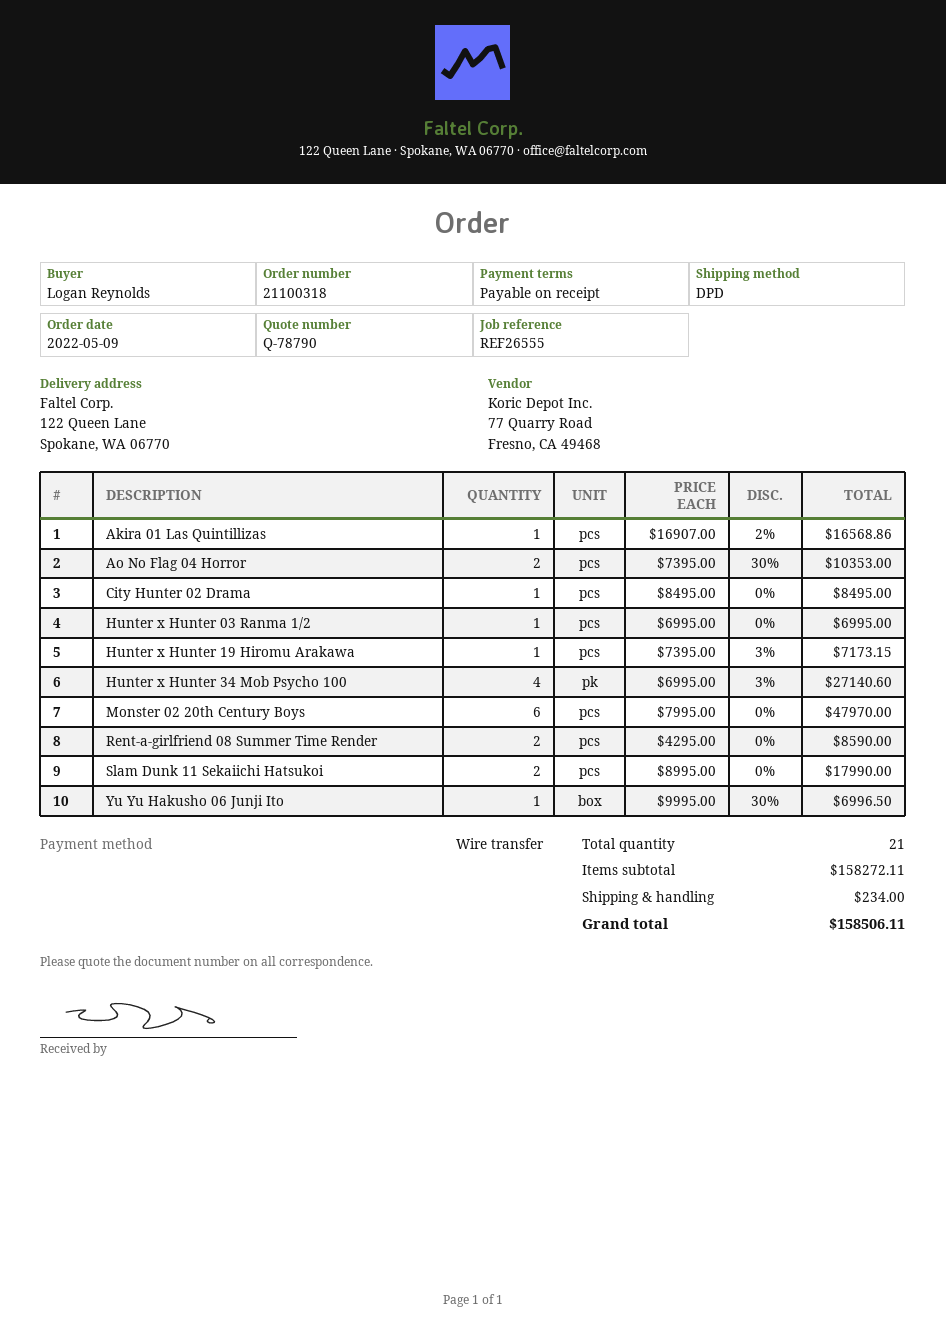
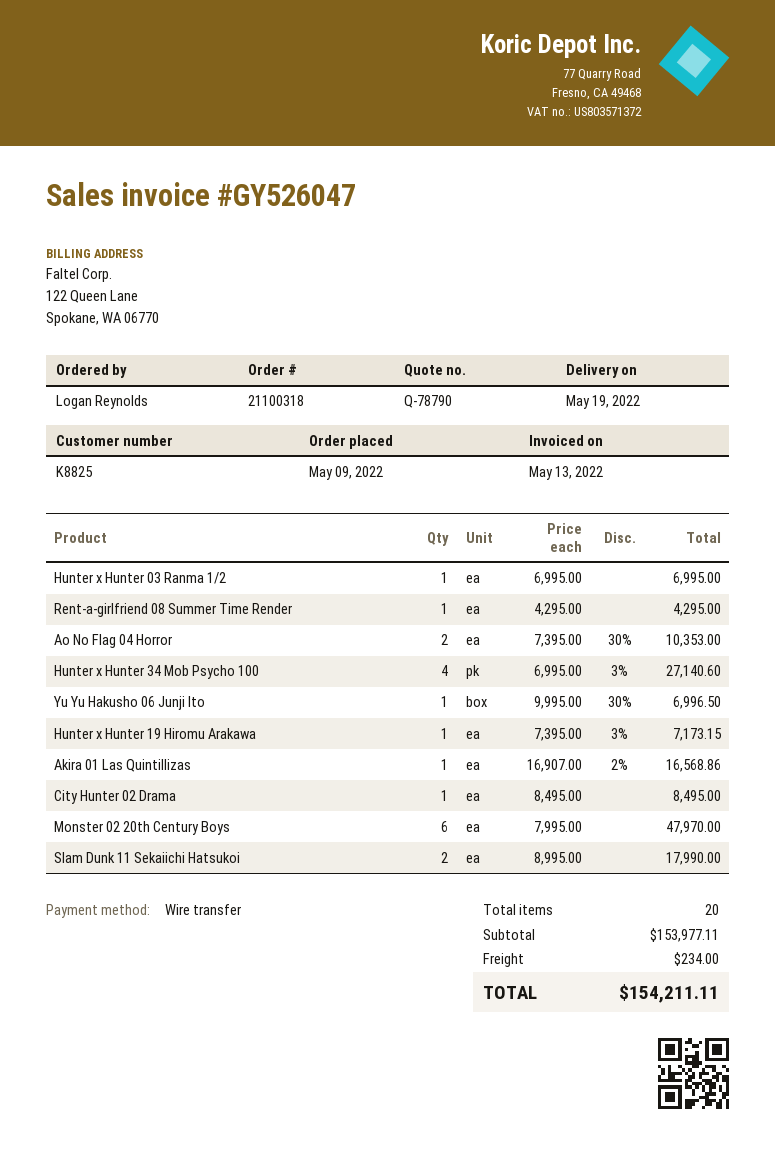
Rent-a-girlfriend 08 Summer Time Render: 2 x 4295.00 = 8590.00 -> 1 x 4295.00 = 4295.00
total quantity: 21 -> 20
subtotal: 158272.11 -> 153977.11
total: 158506.11 -> 154211.11

